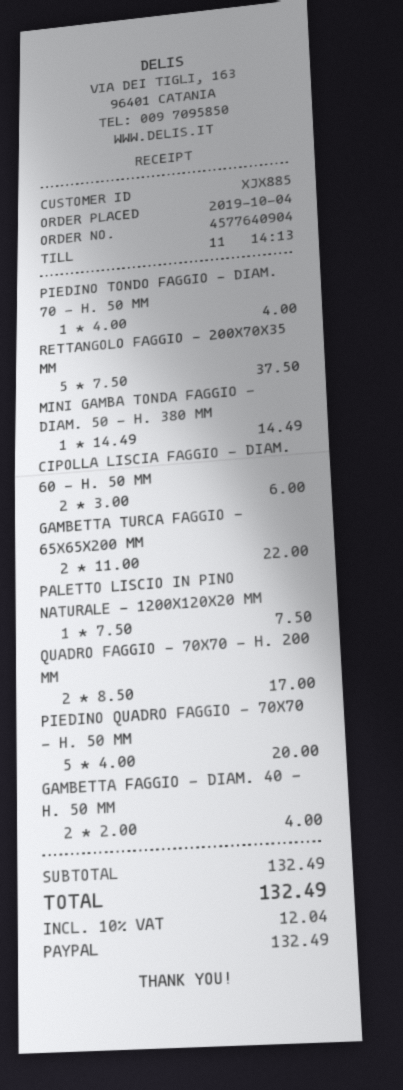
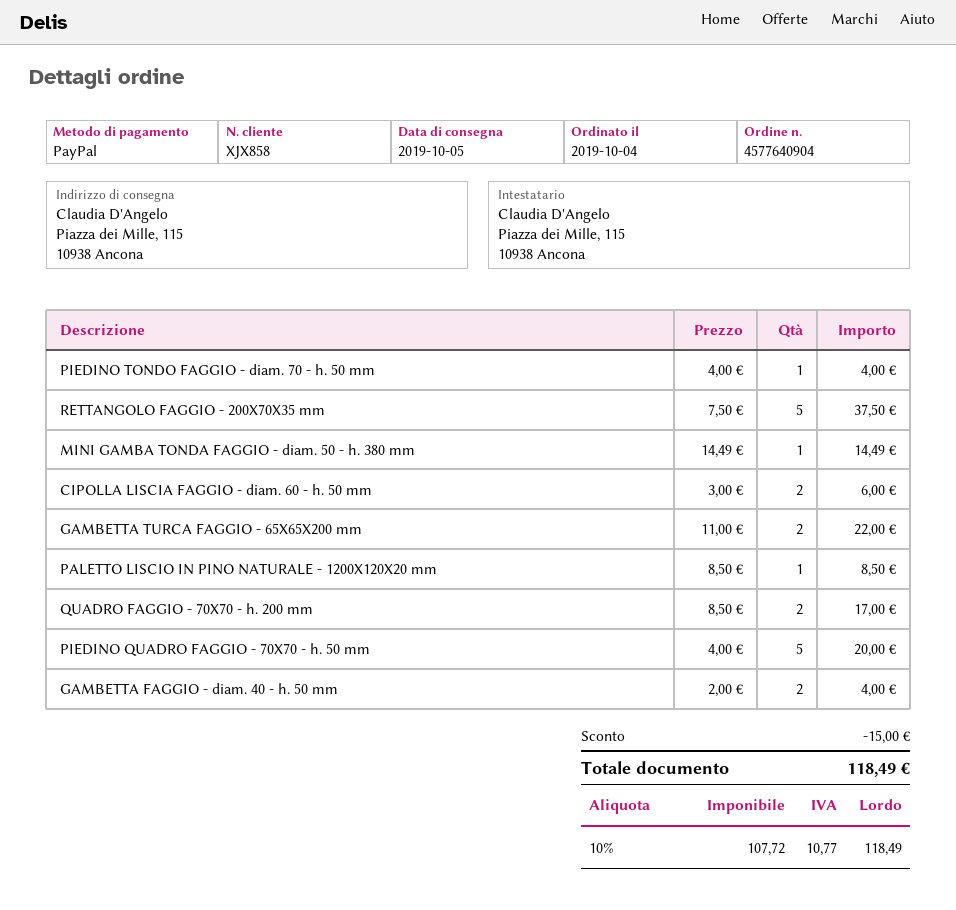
customer number: XJX885 -> XJX858
PALETTO LISCIO IN PINO NATURALE - 1200X120X20 MM: 1 x 7.50 = 7.50 -> 1 x 8.50 = 8.50
discount: none -> 15.00
tax: 10% = 12.04 -> 10% = 10.77
total: 132.49 -> 118.49

